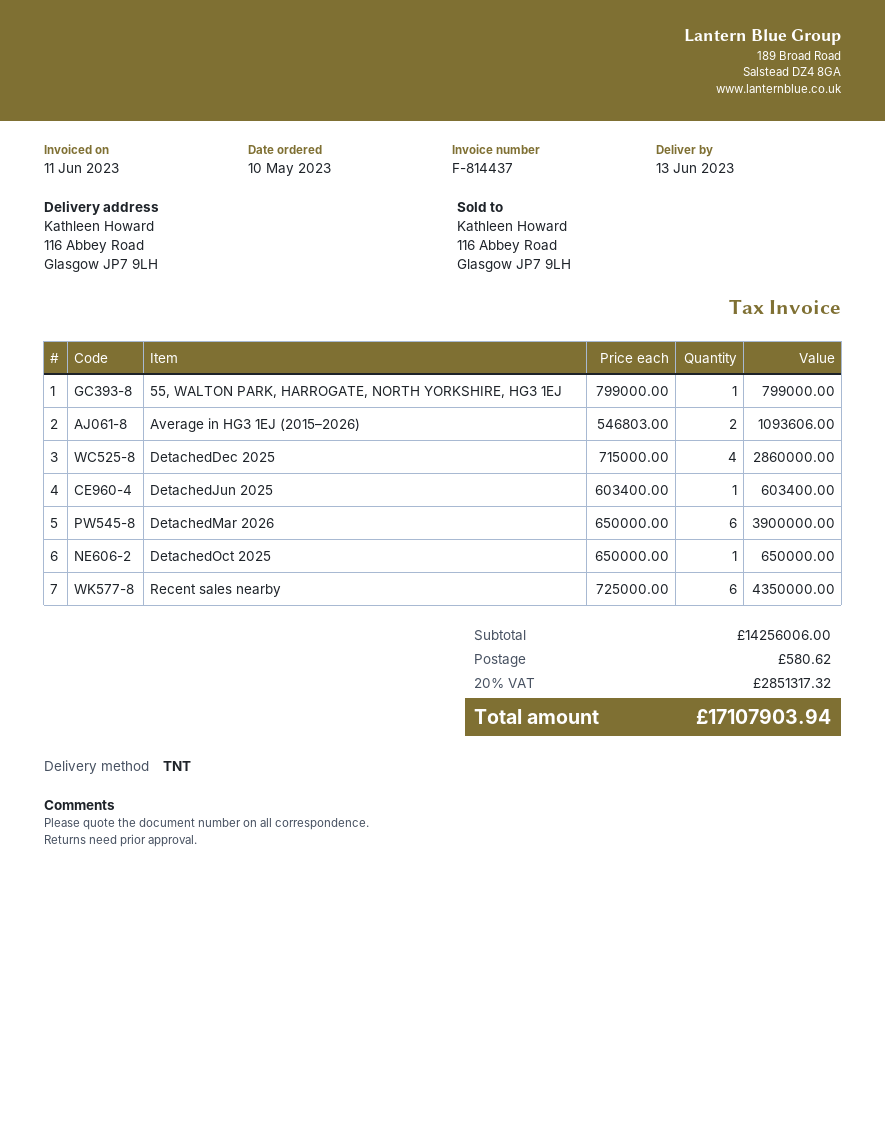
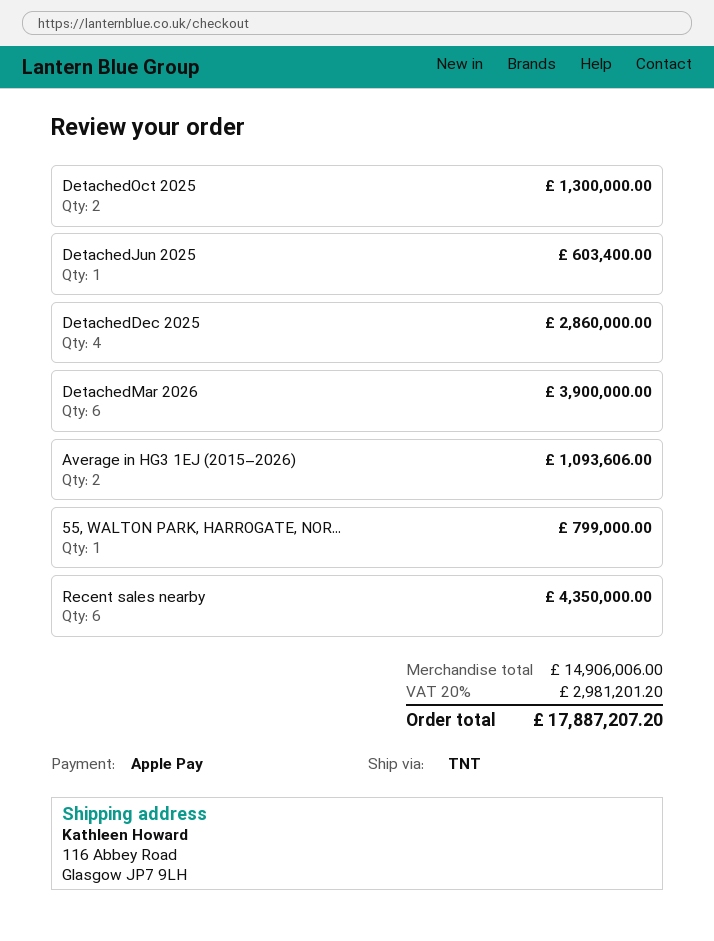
DetachedOct 2025: 1 for 650000.00 -> 2 for 1300000.00
subtotal: 14256006.00 -> 14906006.00
shipping: 580.62 -> none
tax: 20% = 2851317.32 -> 20% = 2981201.20
total: 17107903.94 -> 17887207.20

